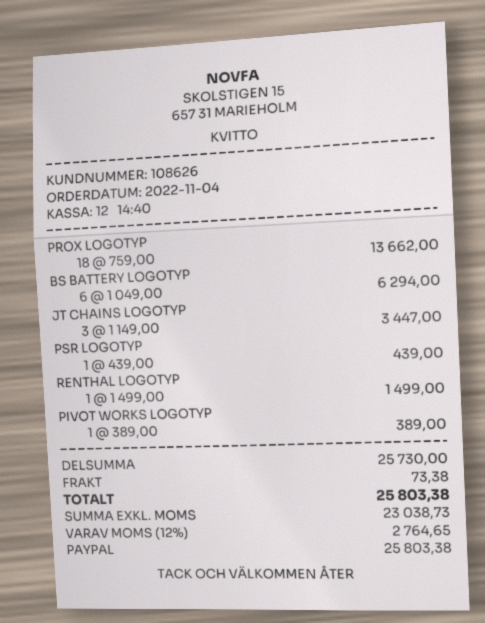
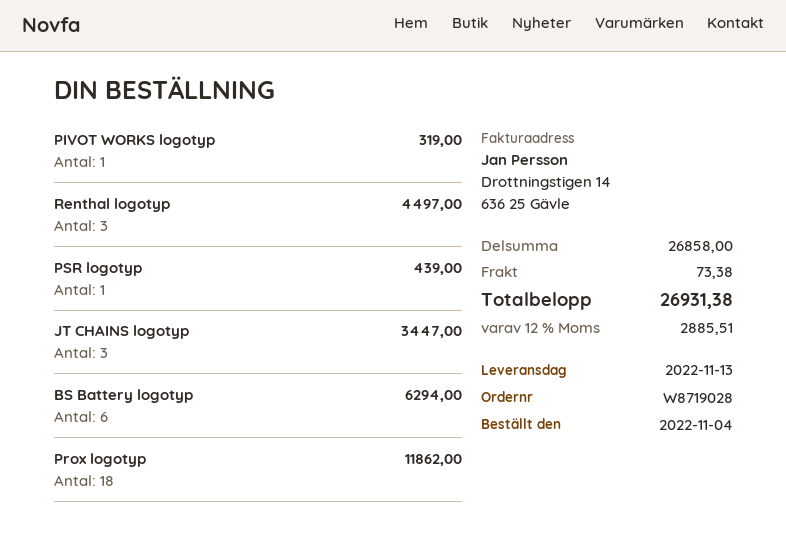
PROX LOGOTYP: 18 for 13662.00 -> 18 for 11862.00
RENTHAL LOGOTYP: 1 for 1499.00 -> 3 for 4497.00
PIVOT WORKS LOGOTYP: 1 for 389.00 -> 1 for 319.00
subtotal: 25730.00 -> 26858.00
tax: 12% = 2764.65 -> 12% = 2885.51
total: 25803.38 -> 26931.38

